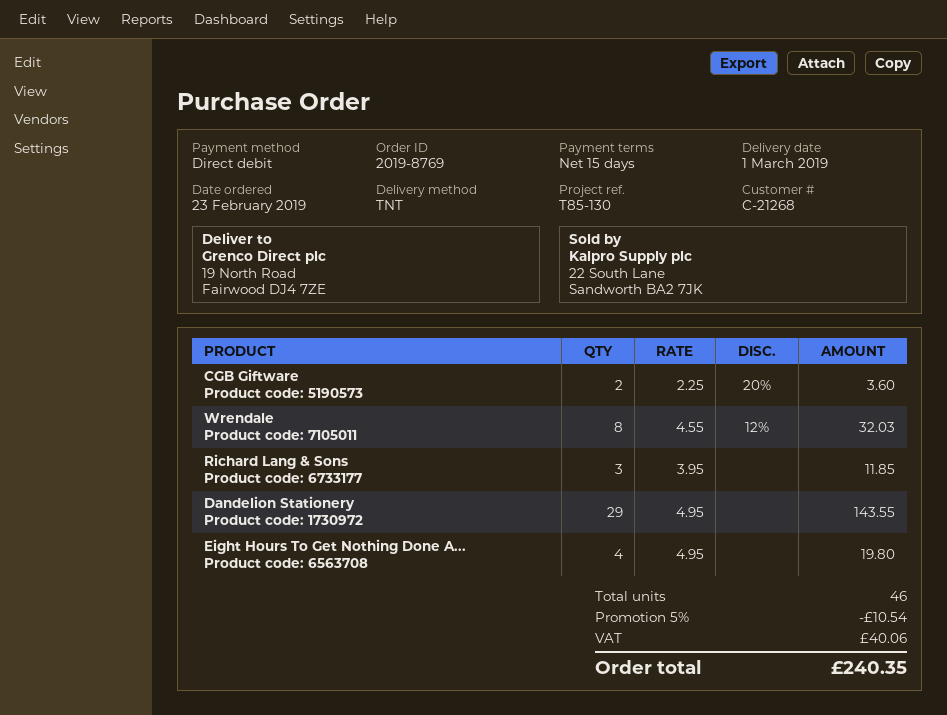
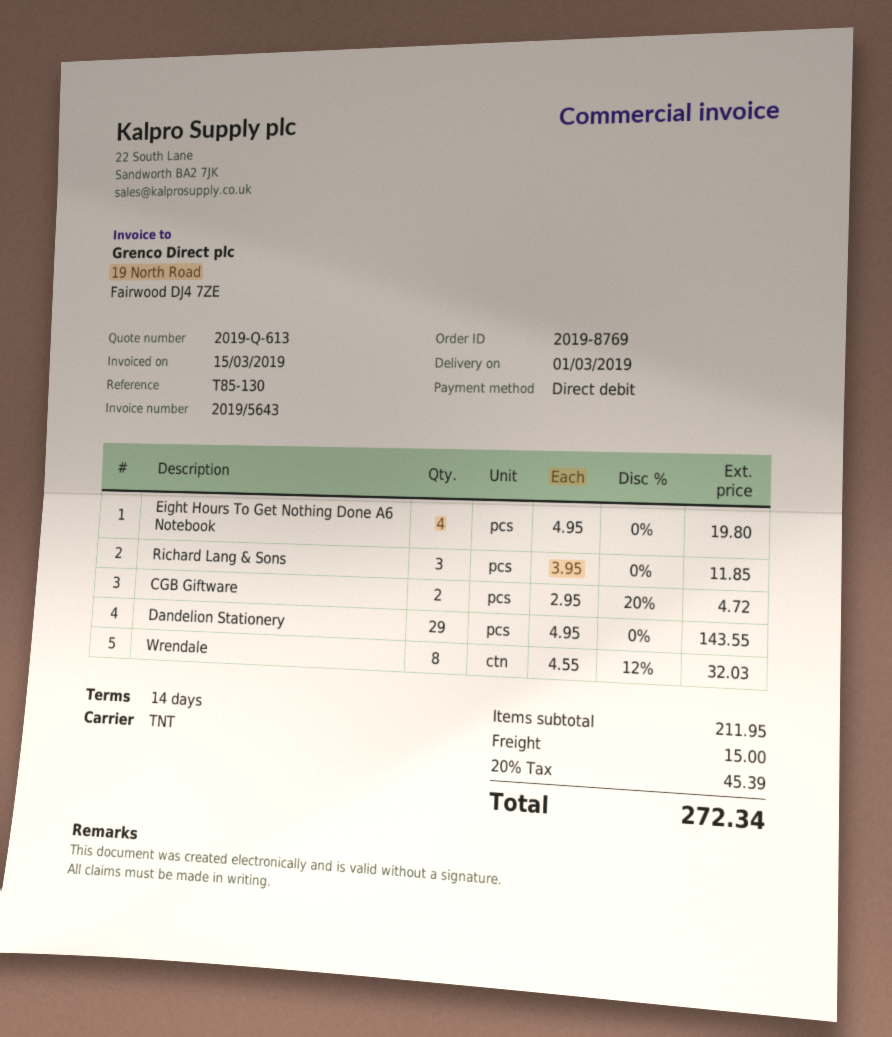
payment terms: 15 days -> 14 days
CGB Giftware: 2 x 2.25 - 20% = 3.60 -> 2 x 2.95 - 20% = 4.72
discount: 5% = 10.54 -> none
shipping: none -> 15.00
tax: 40.06 -> 45.39
total: 240.35 -> 272.34

